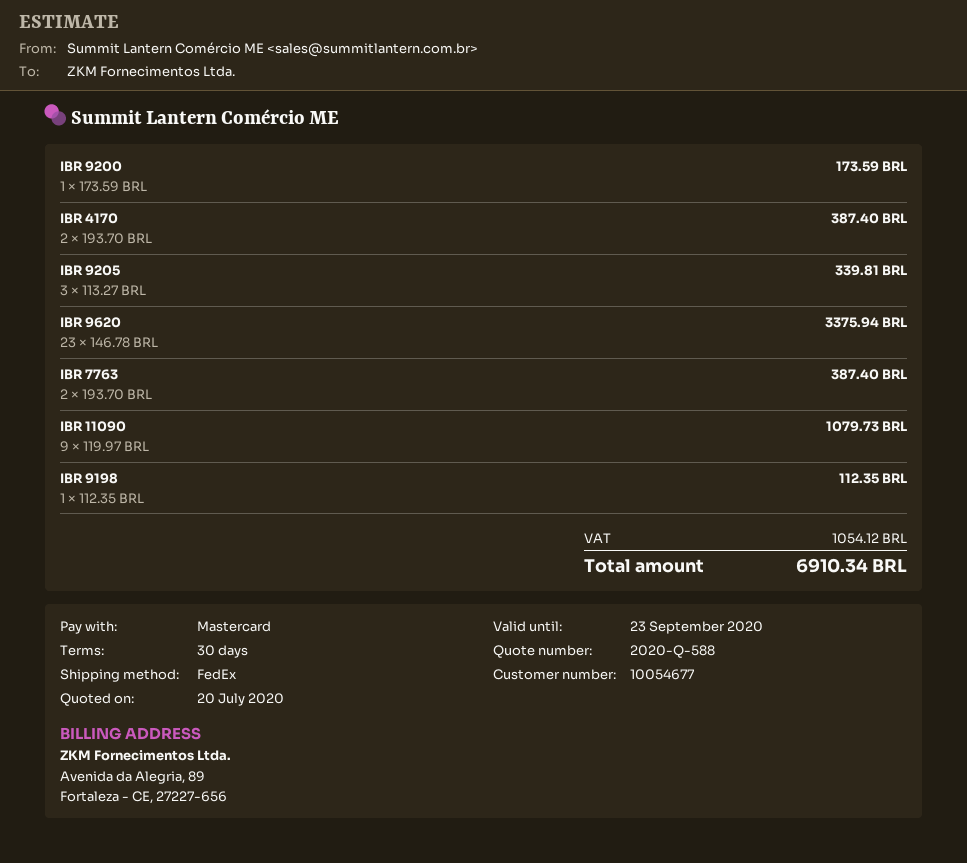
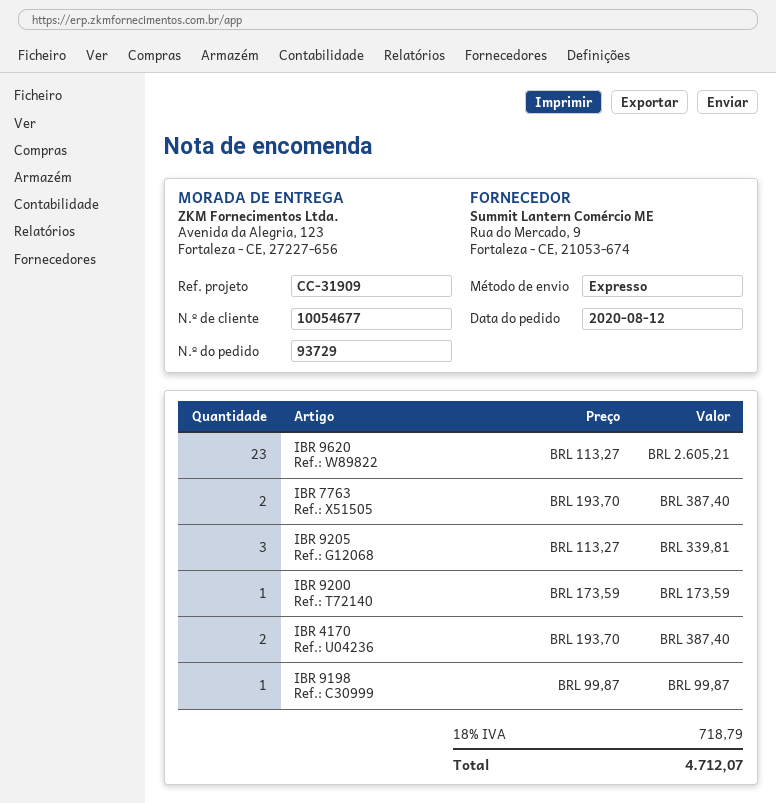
shipping method: FedEx -> express
IBR 9620: 23 x 146.78 = 3375.94 -> 23 x 113.27 = 2605.21
IBR 11090: 9 x 119.97 = 1079.73 -> none
IBR 9198: 1 x 112.35 = 112.35 -> 1 x 99.87 = 99.87
tax: 1054.12 -> 718.79
total: 6910.34 -> 4712.07

